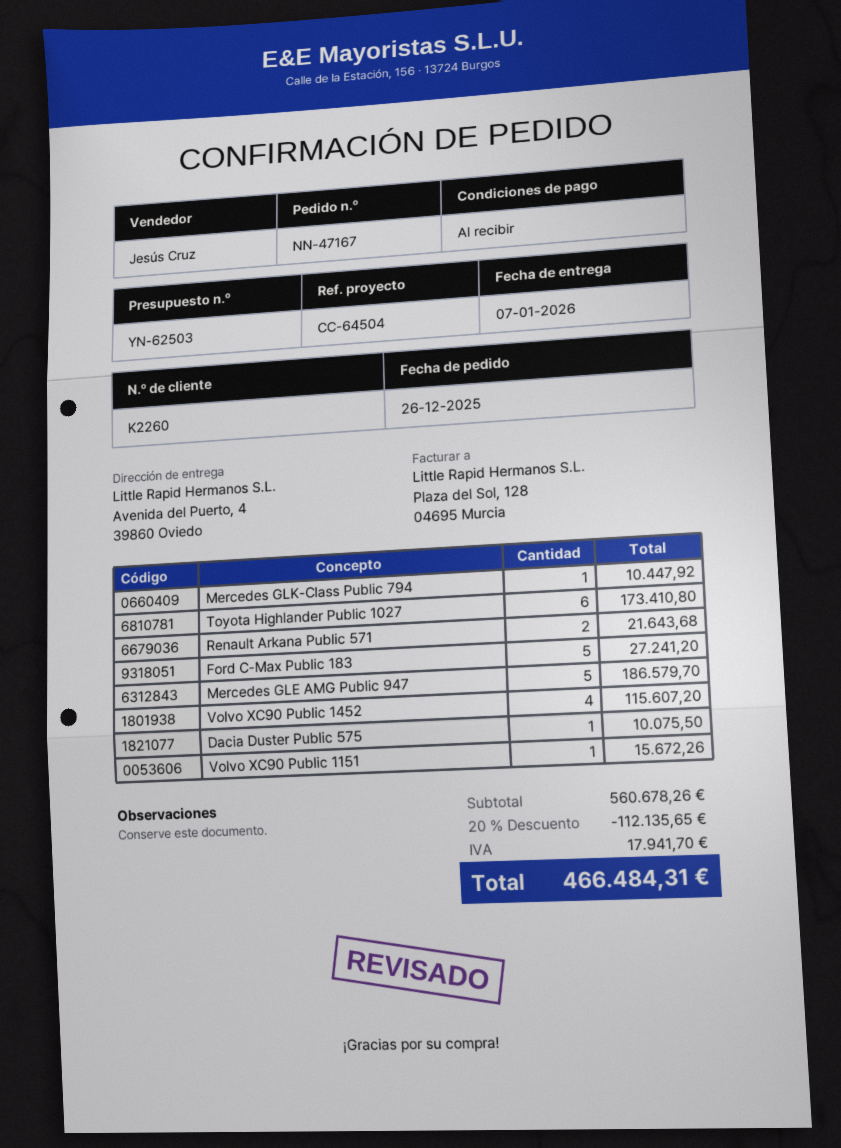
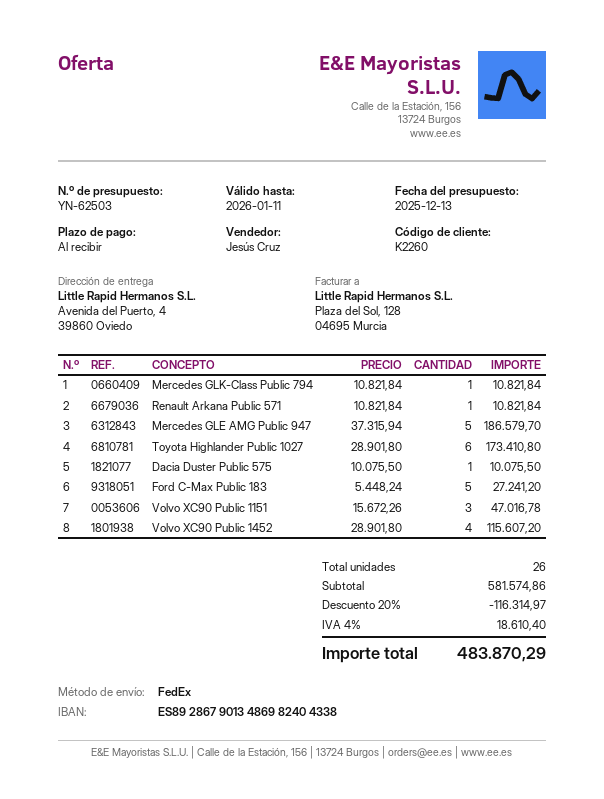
Mercedes GLK-Class Public 794: 1 for 10447.92 -> 1 for 10821.84
Renault Arkana Public 571: 2 for 21643.68 -> 1 for 10821.84
Volvo XC90 Public 1151: 1 for 15672.26 -> 3 for 47016.78
subtotal: 560678.26 -> 581574.86
discount: 20% = 112135.65 -> 20% = 116314.97
tax: 17941.70 -> 18610.40
total: 466484.31 -> 483870.29

